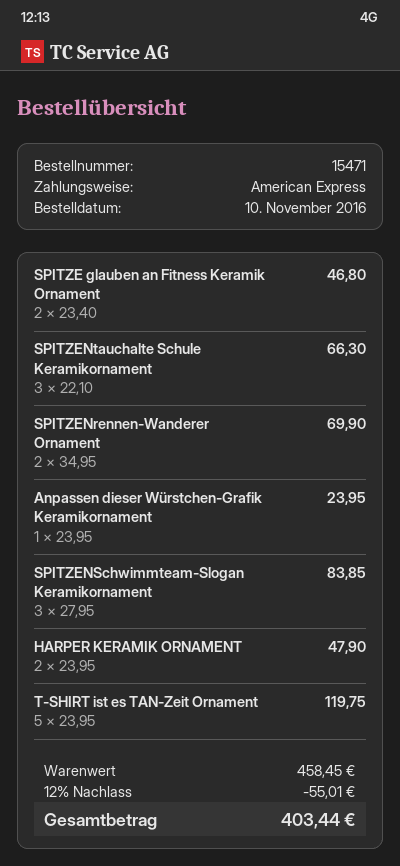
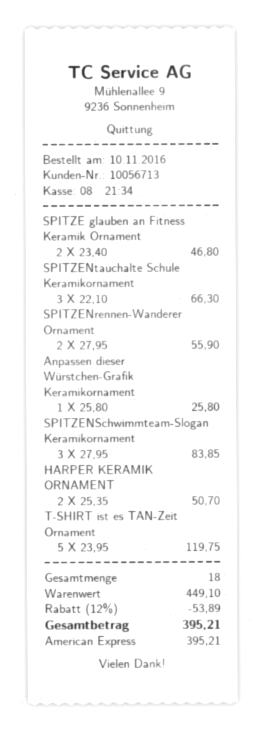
SPITZENrennen-Wanderer Ornament: 2 x 34.95 = 69.90 -> 2 x 27.95 = 55.90
Anpassen dieser Würstchen-Grafik Keramikornament: 1 x 23.95 = 23.95 -> 1 x 25.80 = 25.80
HARPER KERAMIK ORNAMENT: 2 x 23.95 = 47.90 -> 2 x 25.35 = 50.70
subtotal: 458.45 -> 449.10
discount: 12% = 55.01 -> 12% = 53.89
total: 403.44 -> 395.21

